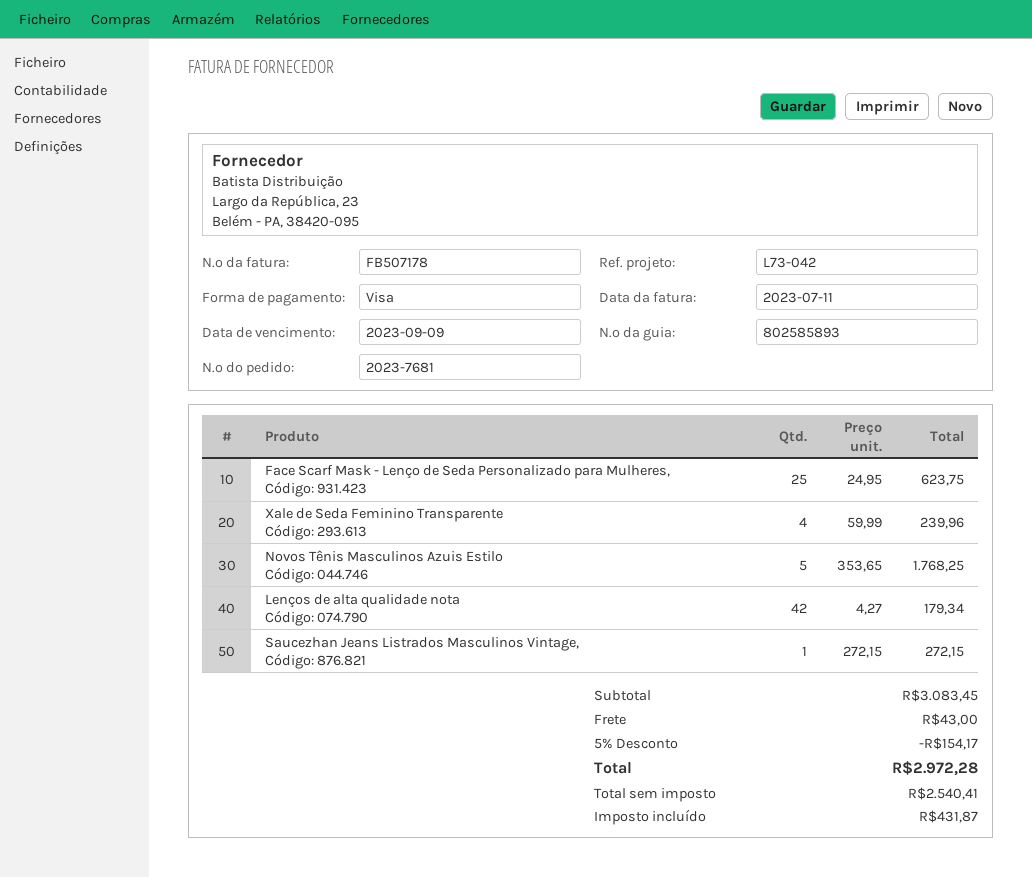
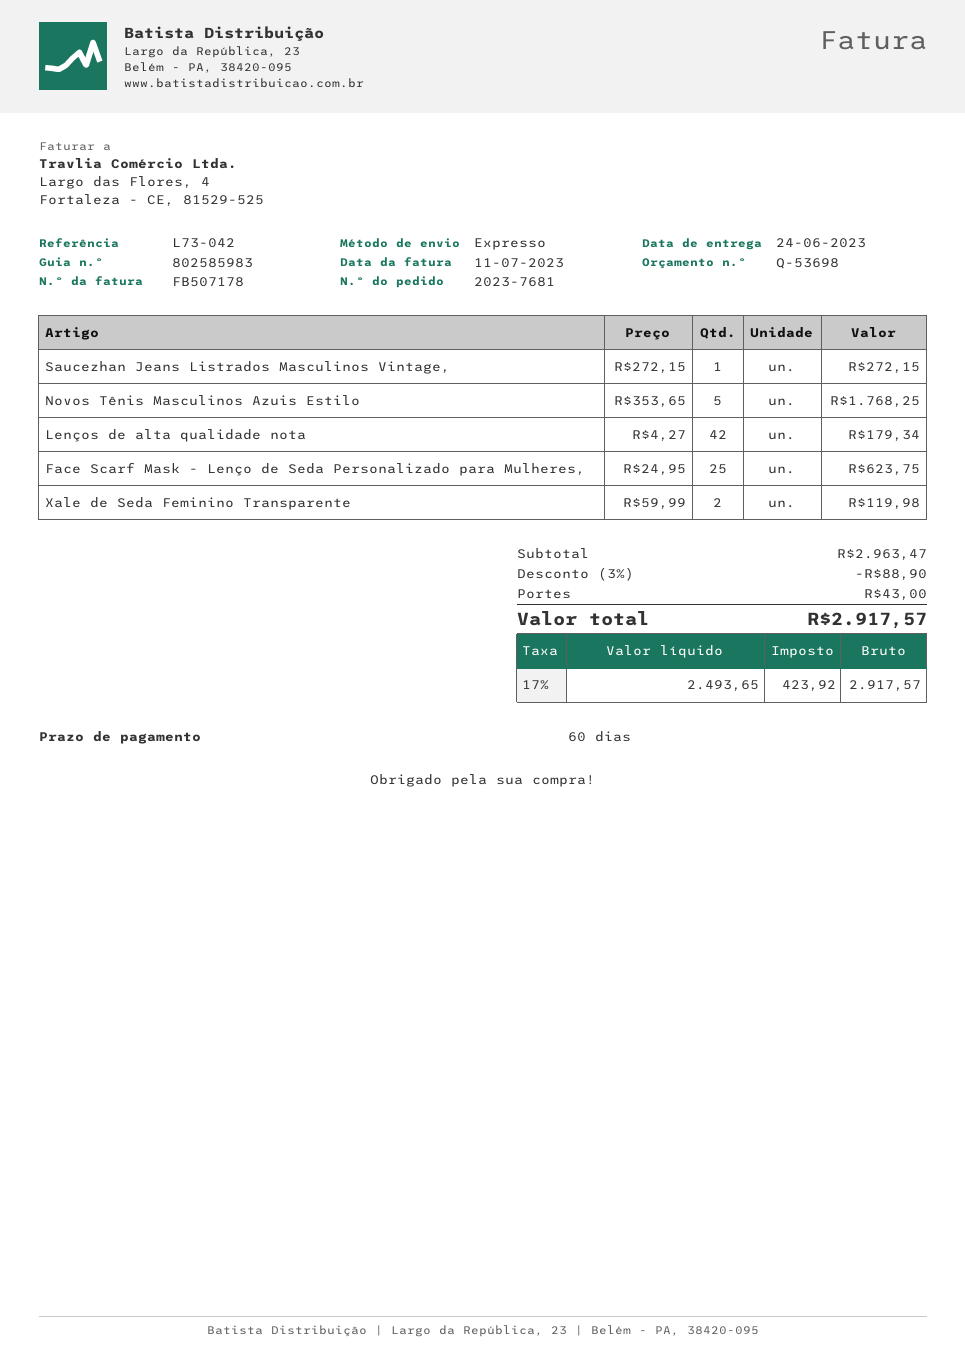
delivery note number: 802585893 -> 802585983
Xale de Seda Feminino Transparente: 4 x 59.99 = 239.96 -> 2 x 59.99 = 119.98
subtotal: 3083.45 -> 2963.47
discount: 5% = 154.17 -> 3% = 88.90
net: 2540.41 -> 2493.65
tax: 431.87 -> 423.92
total: 2972.28 -> 2917.57

